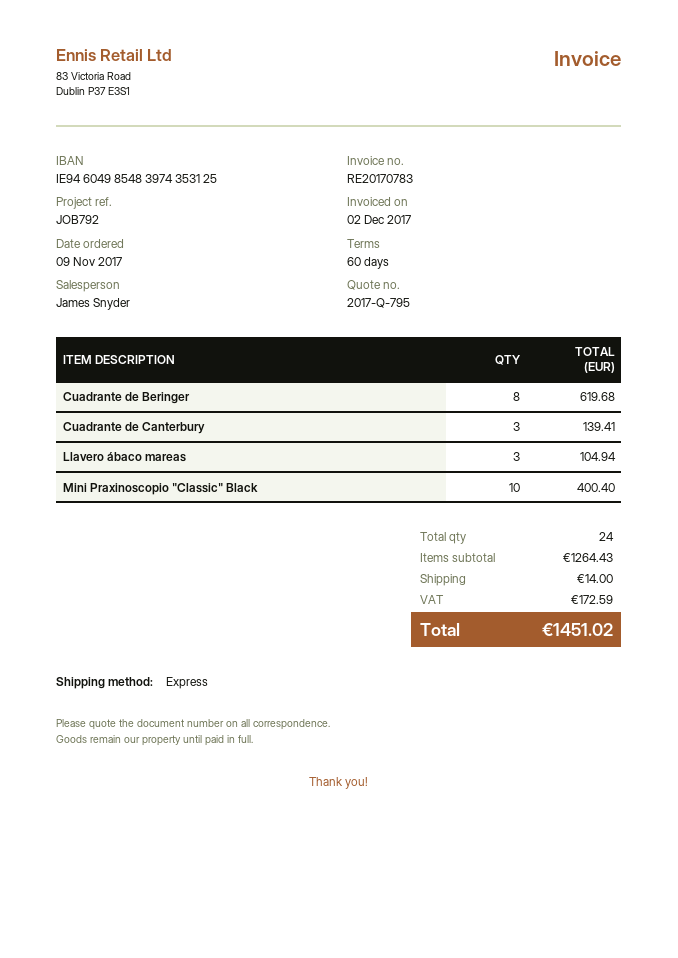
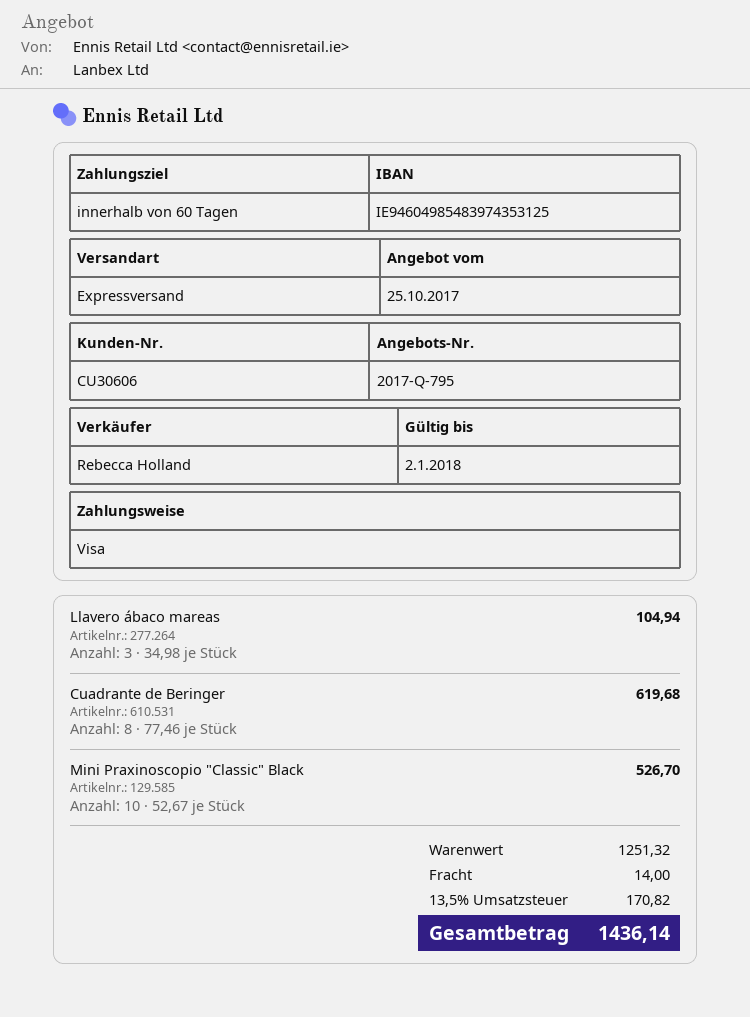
sales rep: James Snyder -> Rebecca Holland
Cuadrante de Canterbury: 3 for 139.41 -> none
Mini Praxinoscopio "Classic" Black: 10 for 400.40 -> 10 for 526.70
subtotal: 1264.43 -> 1251.32
tax: 172.59 -> 170.82
total: 1451.02 -> 1436.14

